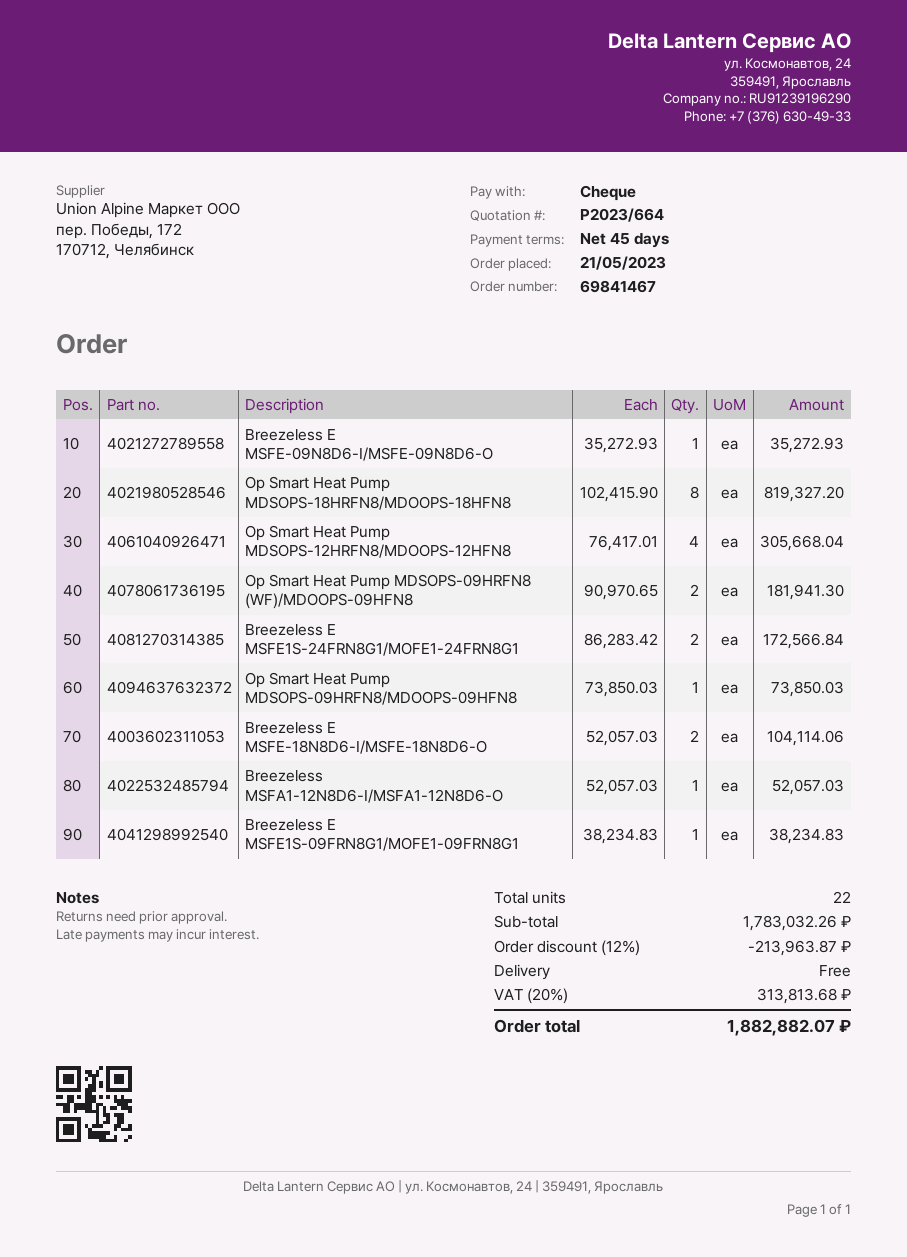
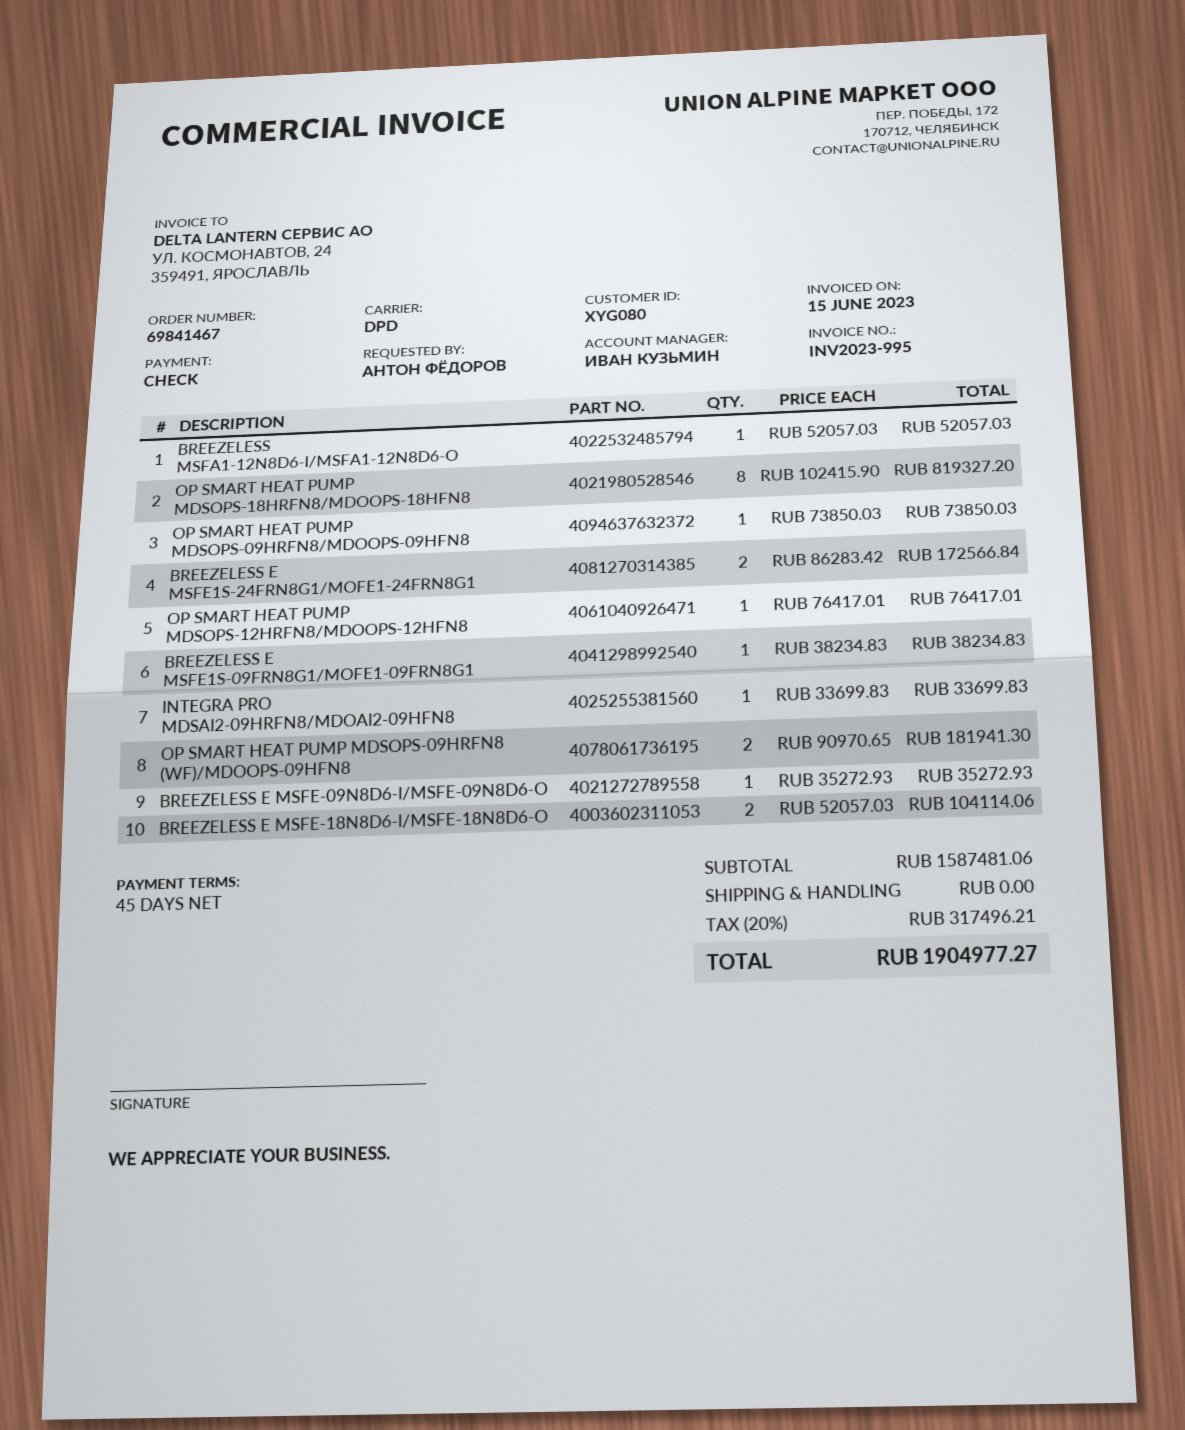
Op Smart Heat Pump MDSOPS-12HRFN8/MDOOPS-12HFN8: 4 x 76417.01 = 305668.04 -> 1 x 76417.01 = 76417.01
INTEGRA PRO MDSAI2-09HRFN8/MDOAI2-09HFN8: none -> 1 x 33699.83 = 33699.83
subtotal: 1783032.26 -> 1587481.06
discount: 12% = 213963.87 -> none
tax: 20% = 313813.68 -> 20% = 317496.21
total: 1882882.07 -> 1904977.27

